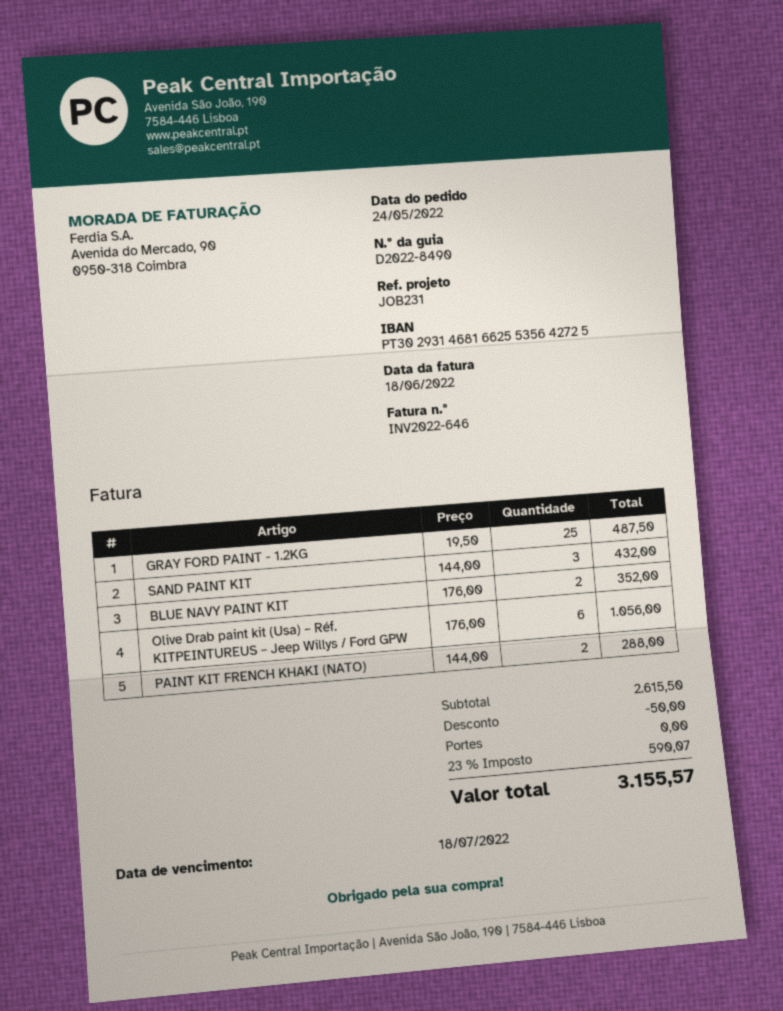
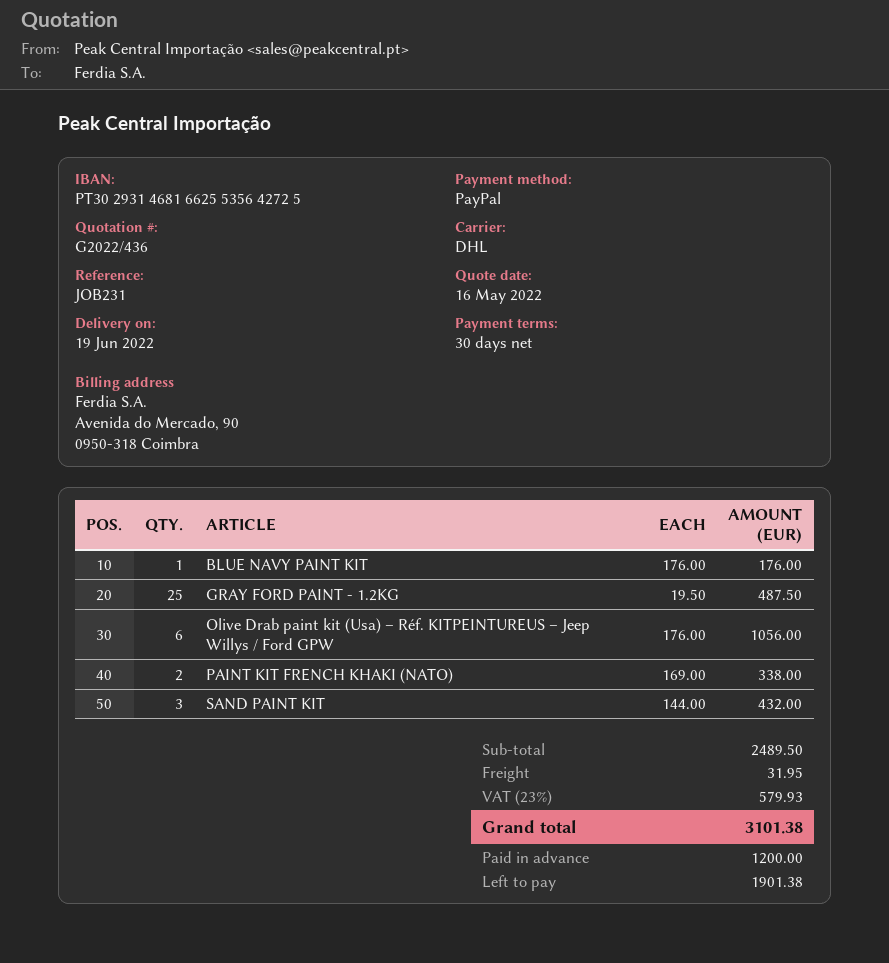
BLUE NAVY PAINT KIT: 2 x 176.00 = 352.00 -> 1 x 176.00 = 176.00
PAINT KIT FRENCH KHAKI (NATO): 2 x 144.00 = 288.00 -> 2 x 169.00 = 338.00
subtotal: 2615.50 -> 2489.50
discount: 50.00 -> none
shipping: 0.00 -> 31.95
tax: 23% = 590.07 -> 23% = 579.93
total: 3155.57 -> 3101.38

